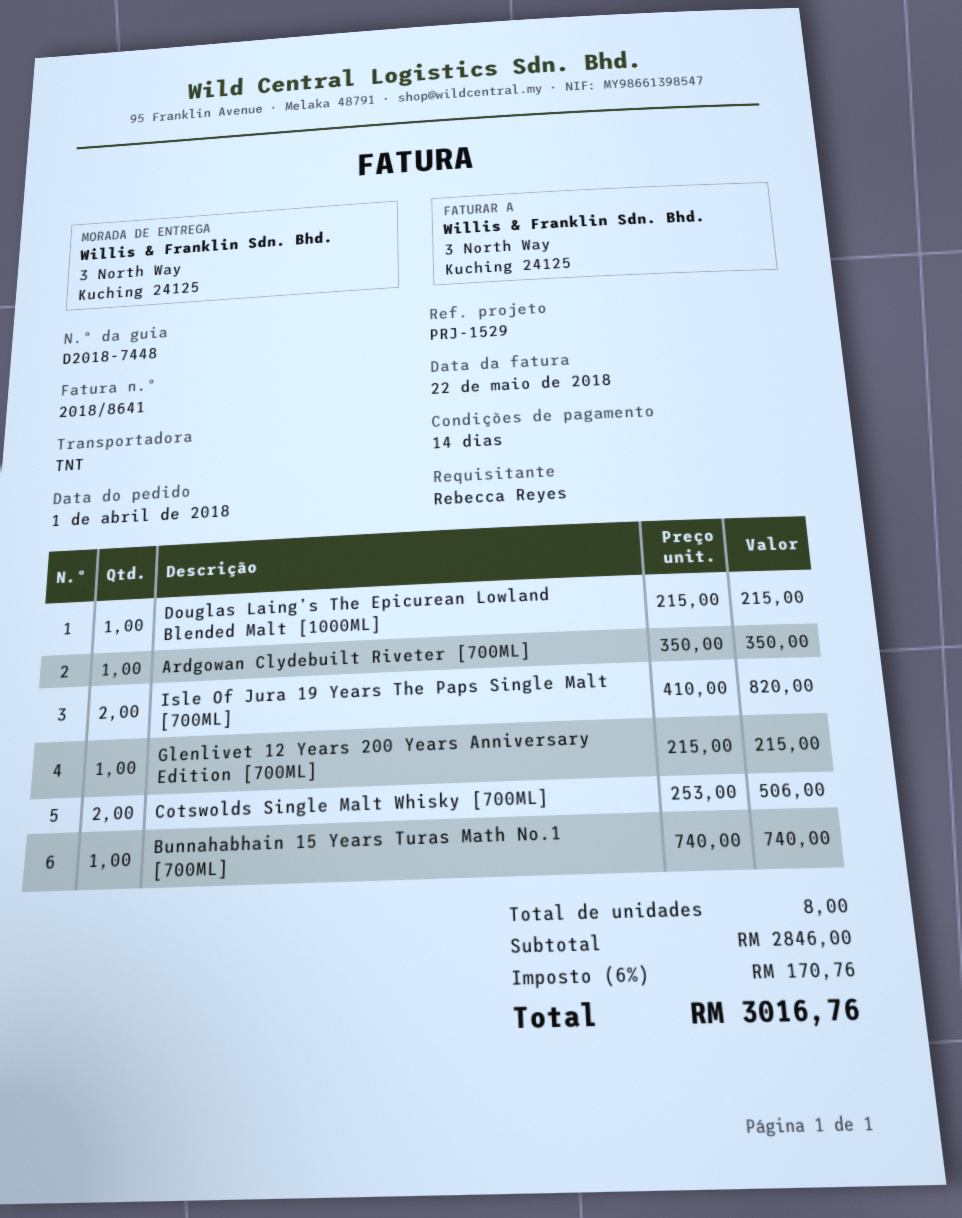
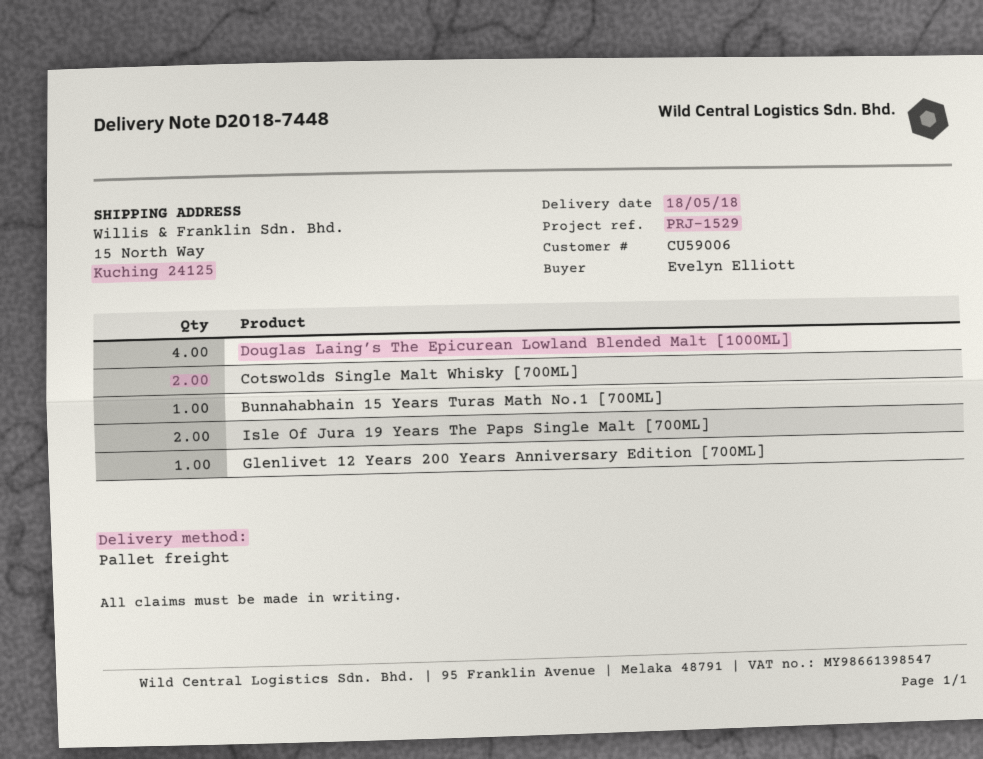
ordered by: Rebecca Reyes -> Evelyn Elliott
shipping method: TNT -> pallet freight
ship to: 3 North Way, Kuching 24125 -> 15 North Way, Kuching 24125
Douglas Laing’s The Epicurean Lowland Blended Malt [1000ML]: 1 -> 4
Ardgowan Clydebuilt Riveter [700ML]: 1 -> none

